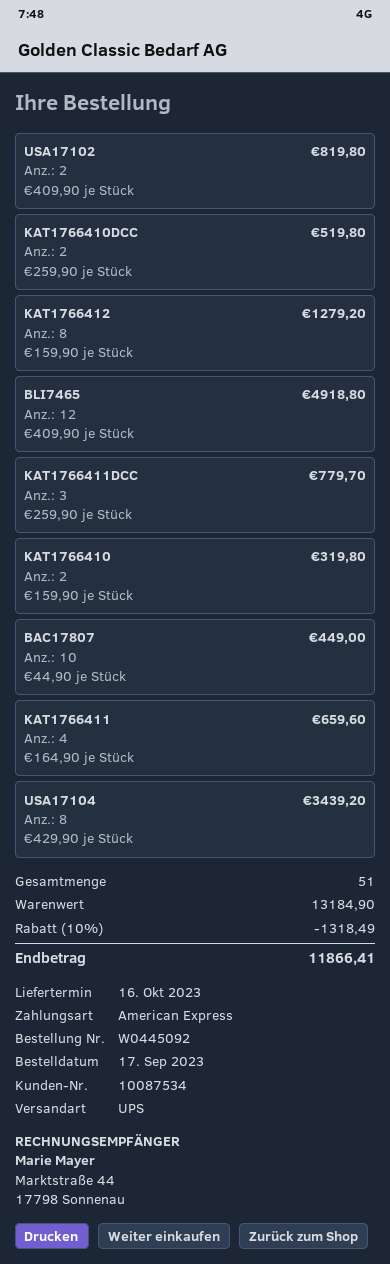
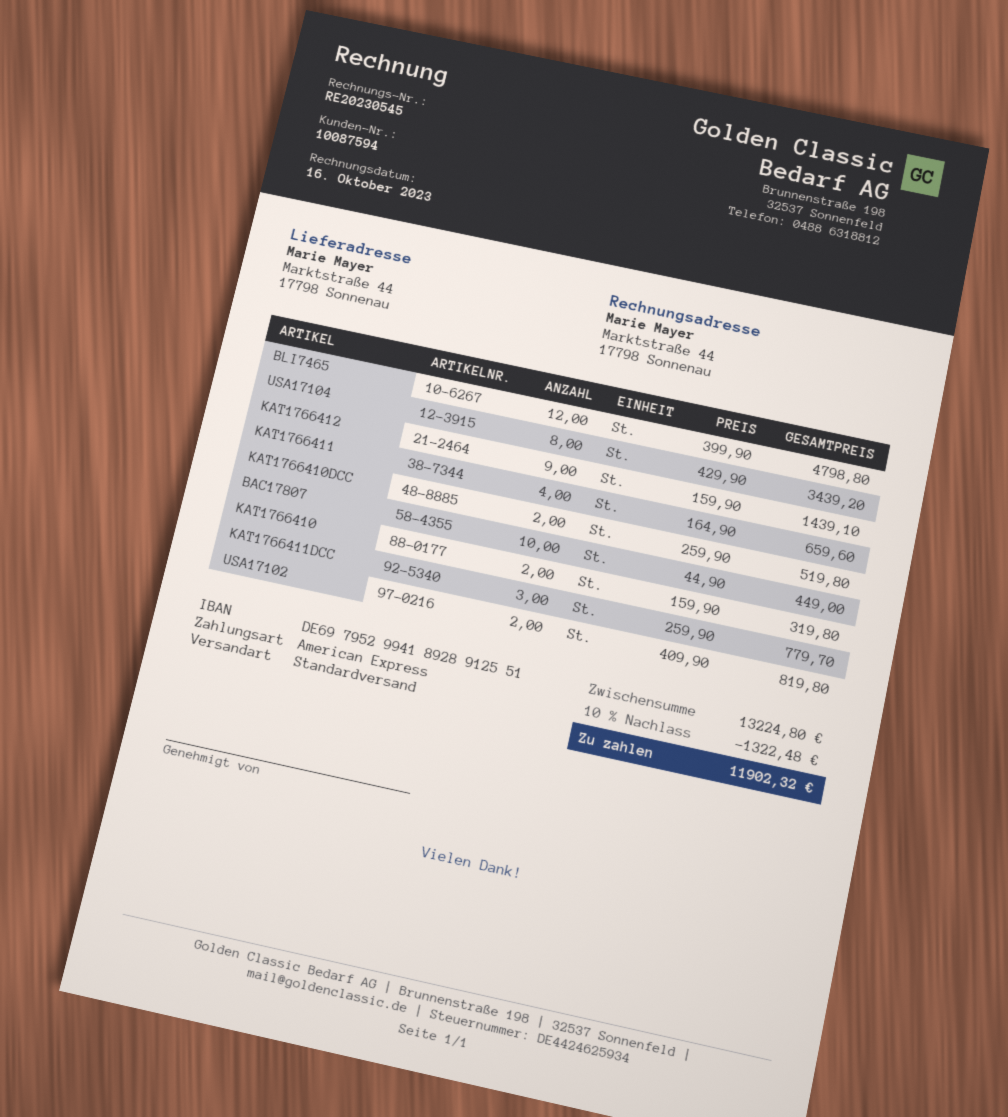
customer number: 10087534 -> 10087594
shipping method: UPS -> standard
KAT1766412: 8 x 159.90 = 1279.20 -> 9 x 159.90 = 1439.10
BLI7465: 12 x 409.90 = 4918.80 -> 12 x 399.90 = 4798.80
subtotal: 13184.90 -> 13224.80
discount: 10% = 1318.49 -> 10% = 1322.48
total: 11866.41 -> 11902.32

